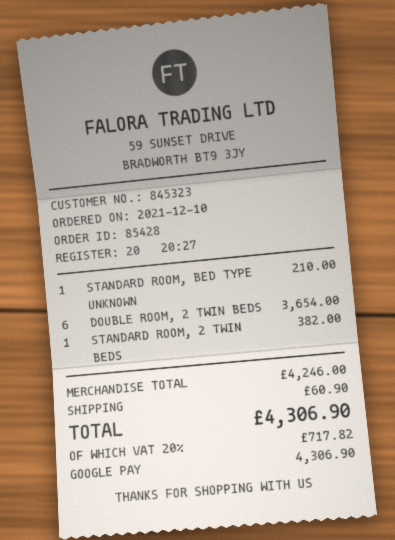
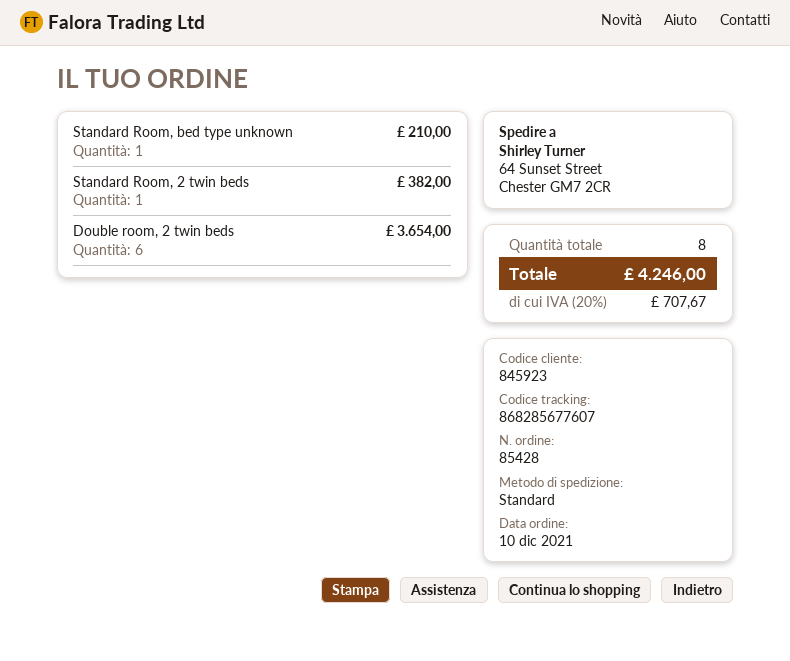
customer number: 845323 -> 845923
shipping: 60.90 -> none
tax: 20% = 717.82 -> 20% = 707.67
total: 4306.90 -> 4246.00

